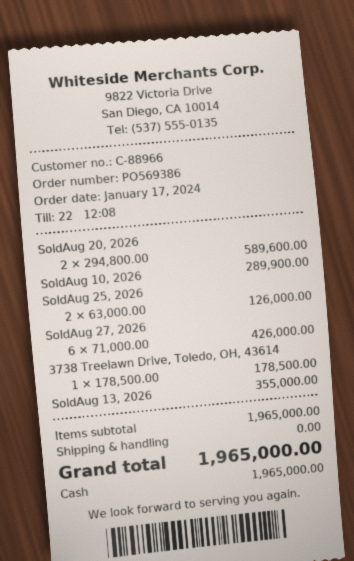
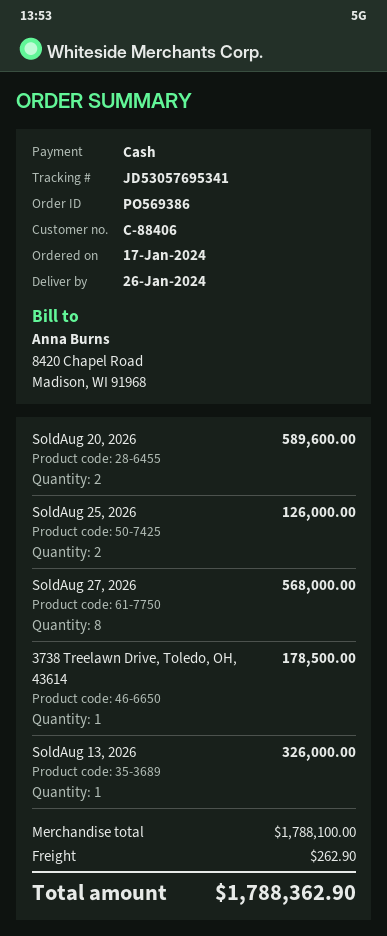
customer number: C-88966 -> C-88406
SoldAug 10, 2026: 1 for 289900.00 -> none
SoldAug 27, 2026: 6 for 426000.00 -> 8 for 568000.00
SoldAug 13, 2026: 1 for 355000.00 -> 1 for 326000.00
subtotal: 1965000.00 -> 1788100.00
shipping: 0.00 -> 262.90
total: 1965000.00 -> 1788362.90

